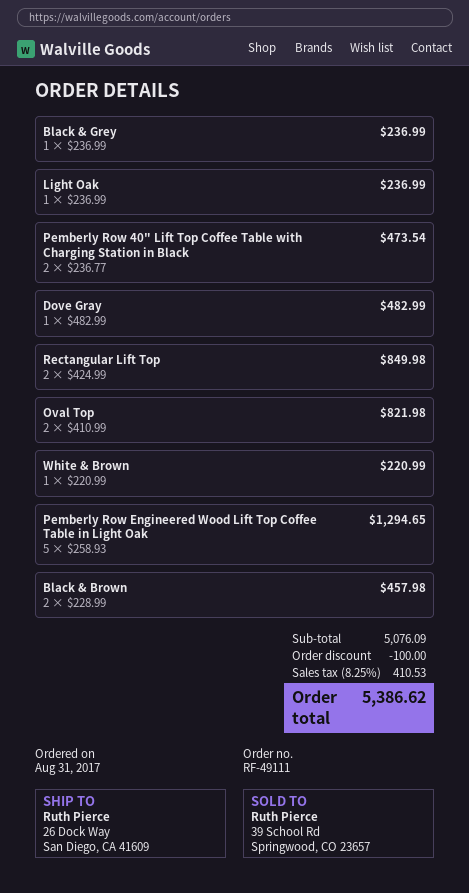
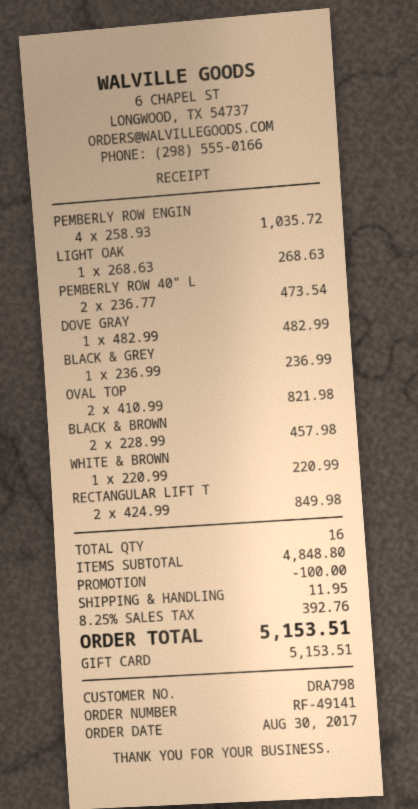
order number: RF-49111 -> RF-49141
order date: 2017-08-31 -> 2017-08-30
Light Oak: 1 x 236.99 = 236.99 -> 1 x 268.63 = 268.63
Pemberly Row Engineered Wood Lift Top Coffee Table in Light Oak: 5 x 258.93 = 1294.65 -> 4 x 258.93 = 1035.72
subtotal: 5076.09 -> 4848.80
shipping: none -> 11.95
tax: 8.25% = 410.53 -> 8.25% = 392.76
total: 5386.62 -> 5153.51

